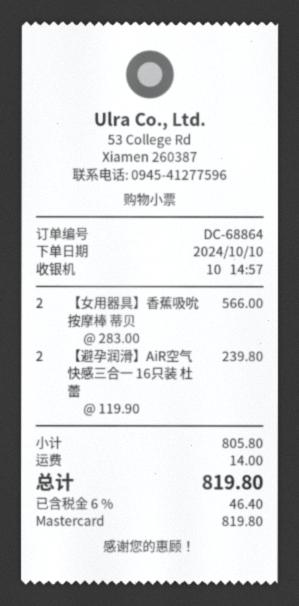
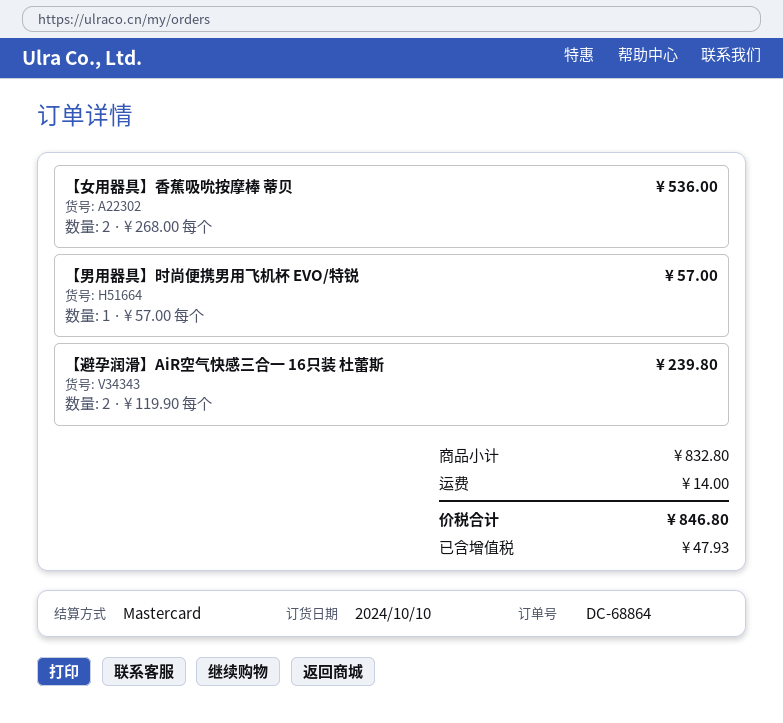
【女用器具】香蕉吸吮按摩棒 蒂贝: 2 x 283.00 = 566.00 -> 2 x 268.00 = 536.00
【男用器具】时尚便携男用飞机杯 EVO/特锐: none -> 1 x 57.00 = 57.00
subtotal: 805.80 -> 832.80
tax: 46.40 -> 47.93
total: 819.80 -> 846.80

